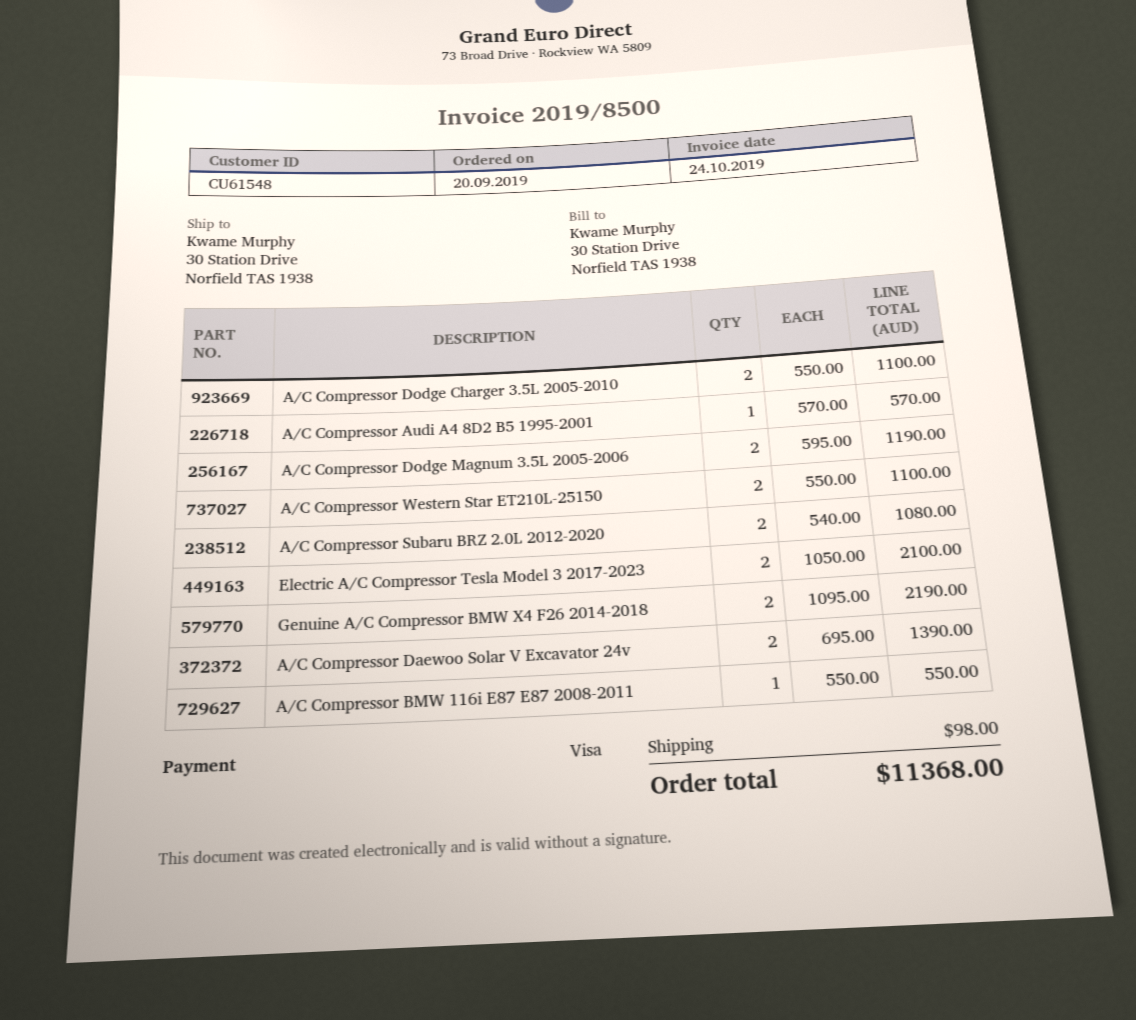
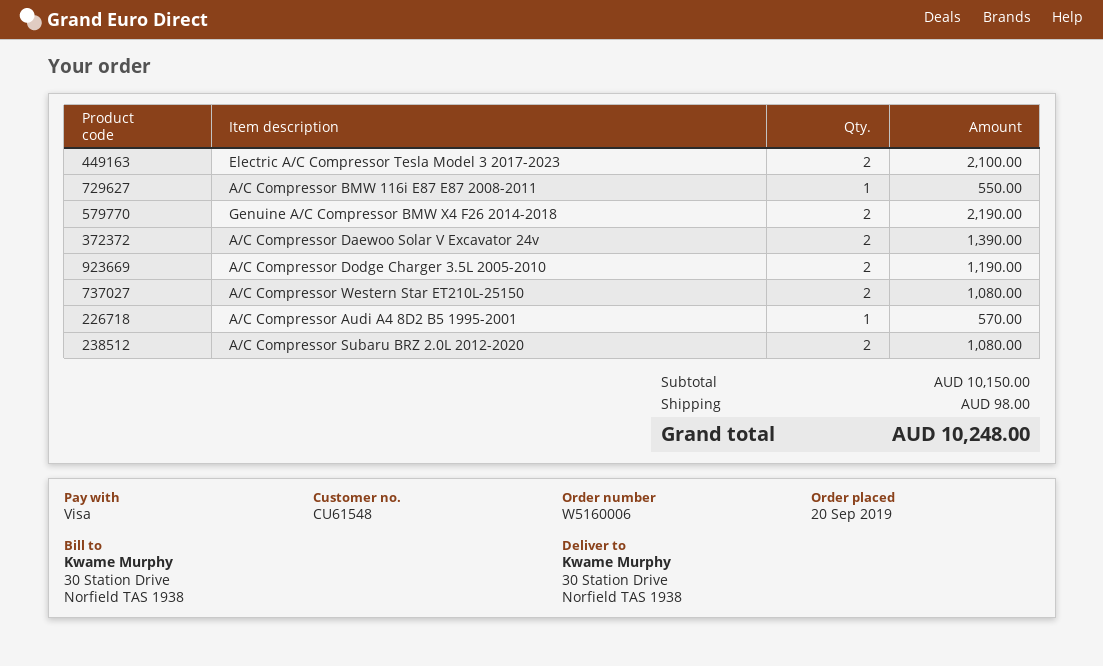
A/C Compressor Dodge Charger 3.5L 2005-2010: 2 for 1100.00 -> 2 for 1190.00
A/C Compressor Dodge Magnum 3.5L 2005-2006: 2 for 1190.00 -> none
A/C Compressor Western Star ET210L-25150: 2 for 1100.00 -> 2 for 1080.00
total: 11368.00 -> 10248.00

